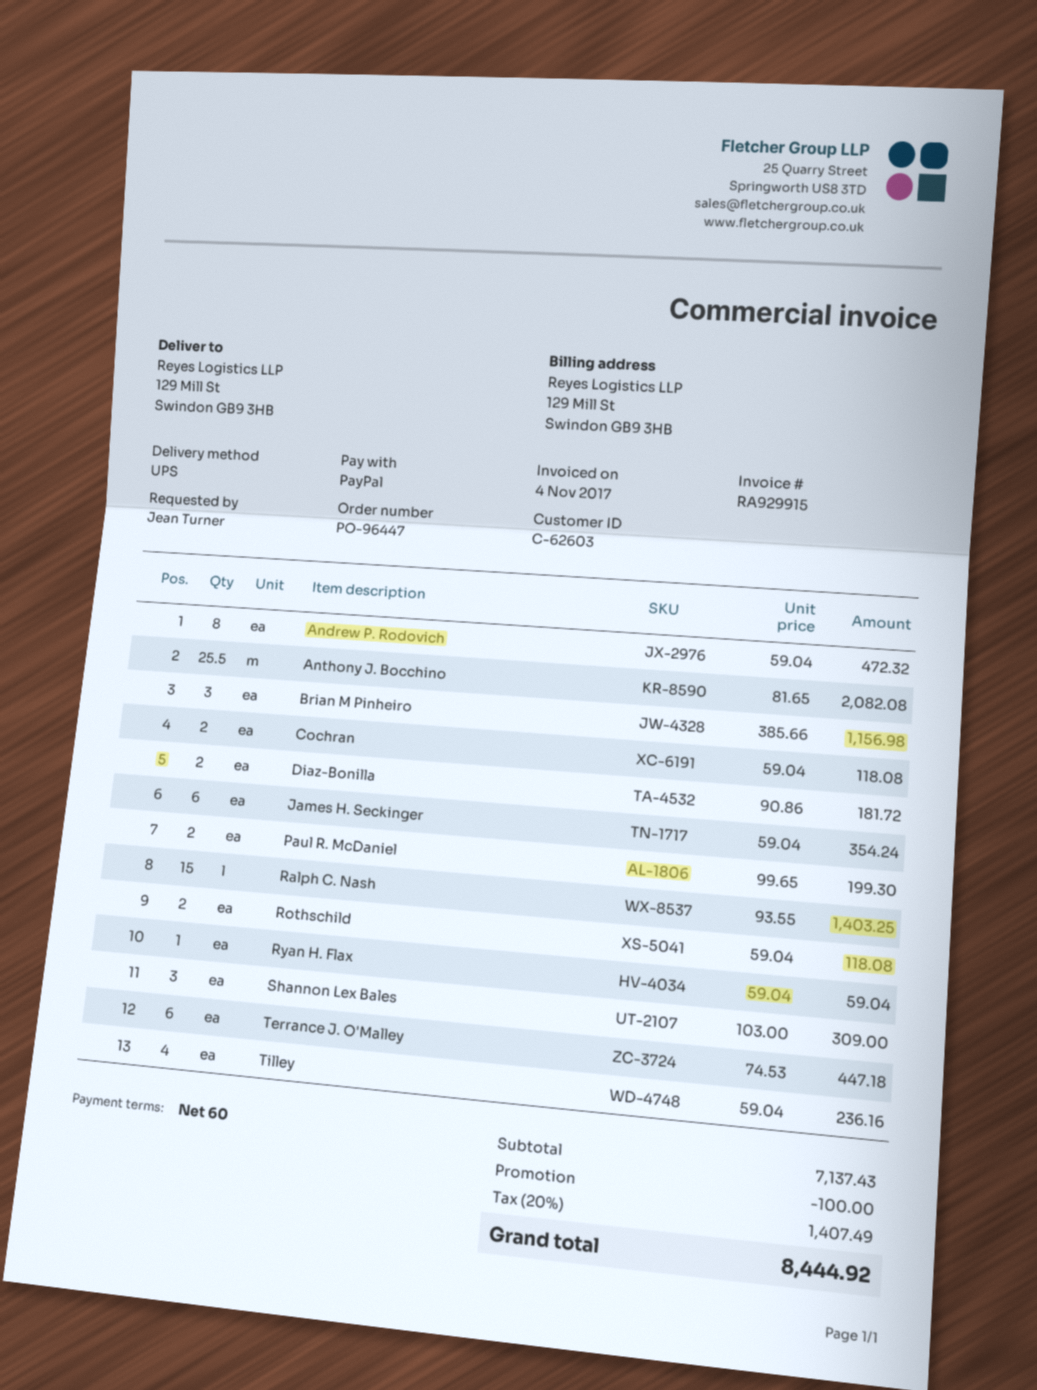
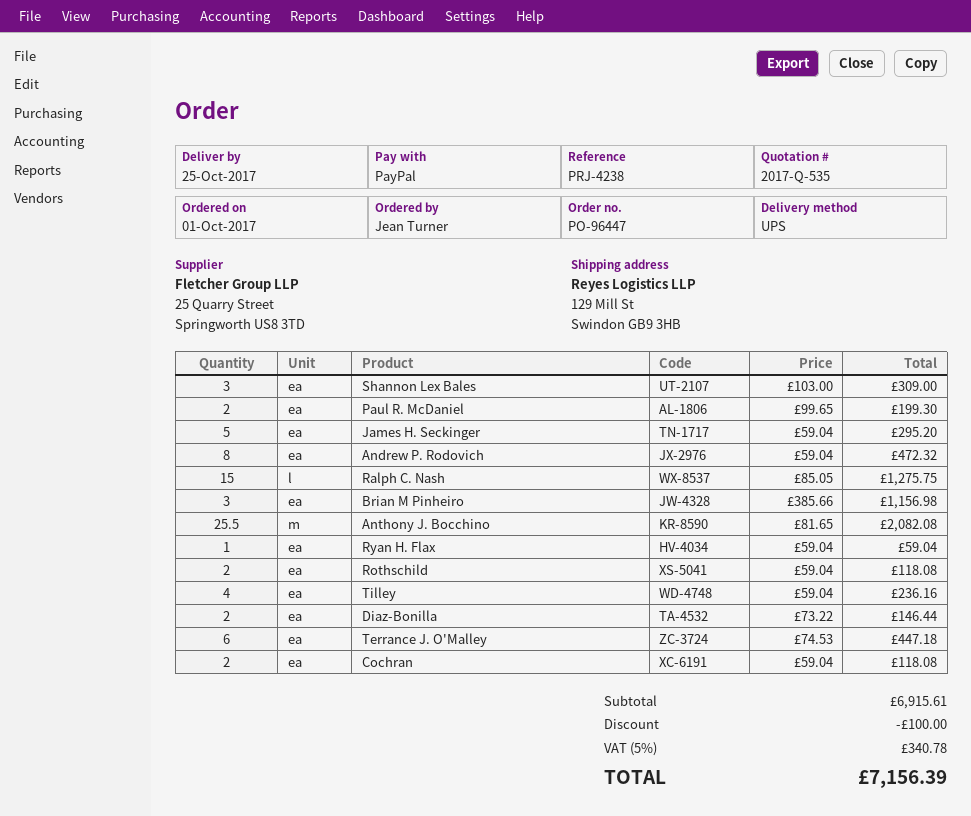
Diaz-Bonilla: 2 x 90.86 = 181.72 -> 2 x 73.22 = 146.44
James H. Seckinger: 6 x 59.04 = 354.24 -> 5 x 59.04 = 295.20
Ralph C. Nash: 15 x 93.55 = 1403.25 -> 15 x 85.05 = 1275.75
subtotal: 7137.43 -> 6915.61
tax: 20% = 1407.49 -> 5% = 340.78
total: 8444.92 -> 7156.39

